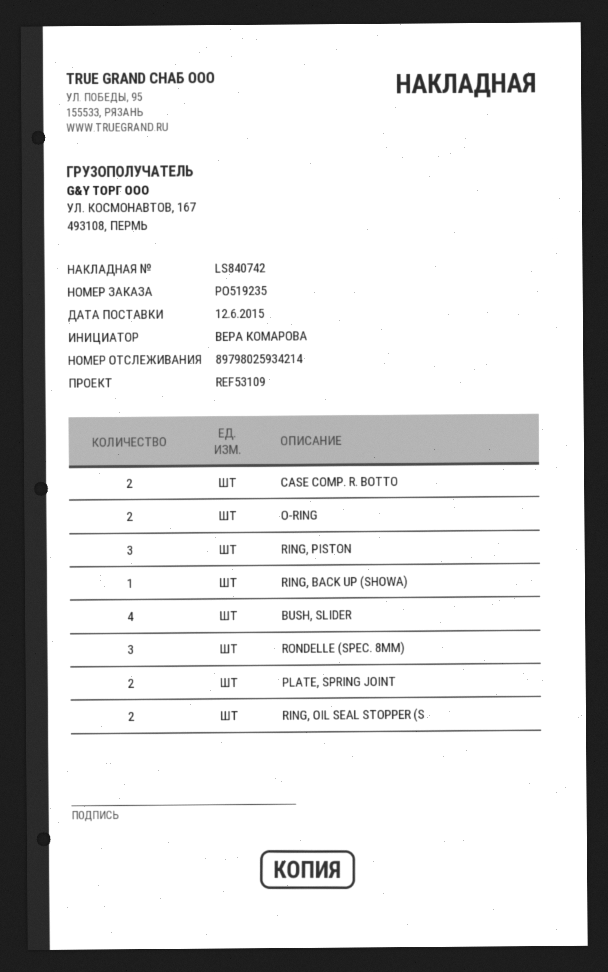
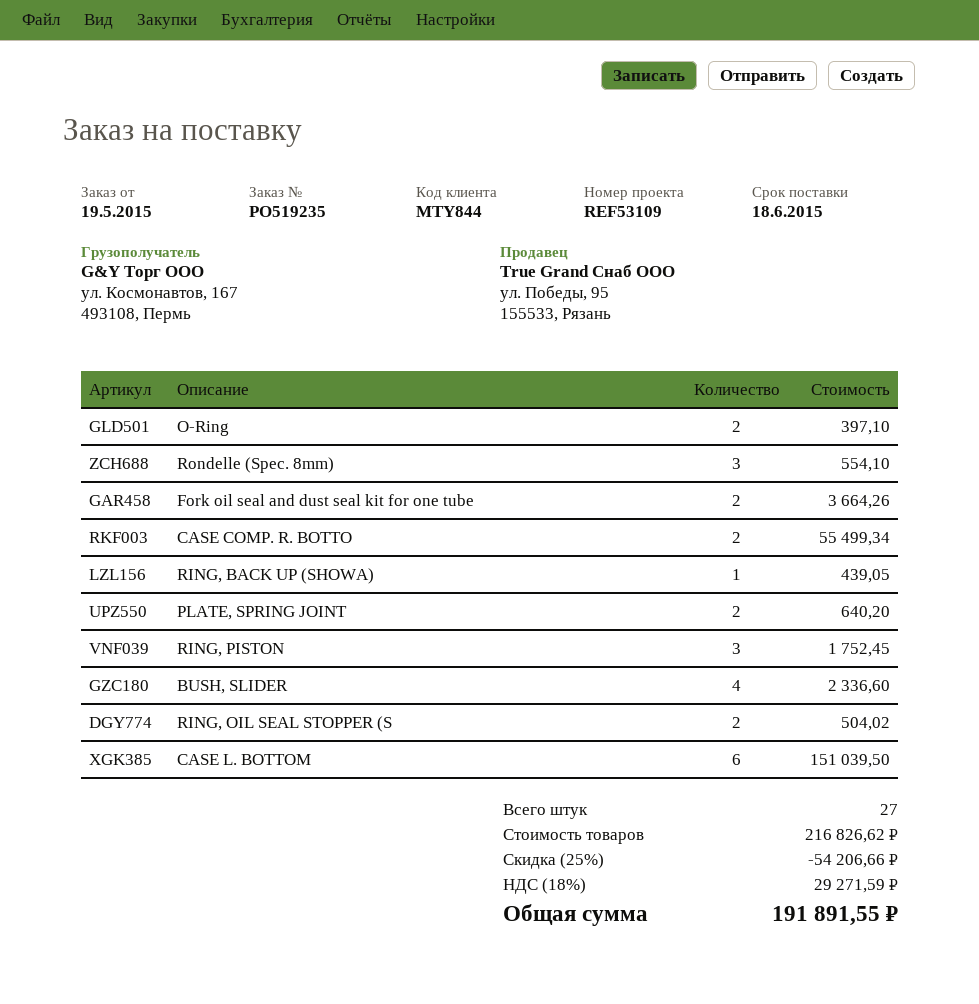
delivery date: 2015-06-12 -> 2015-06-18
Fork oil seal and dust seal kit for one tube: none -> 2
CASE L. BOTTOM: none -> 6

